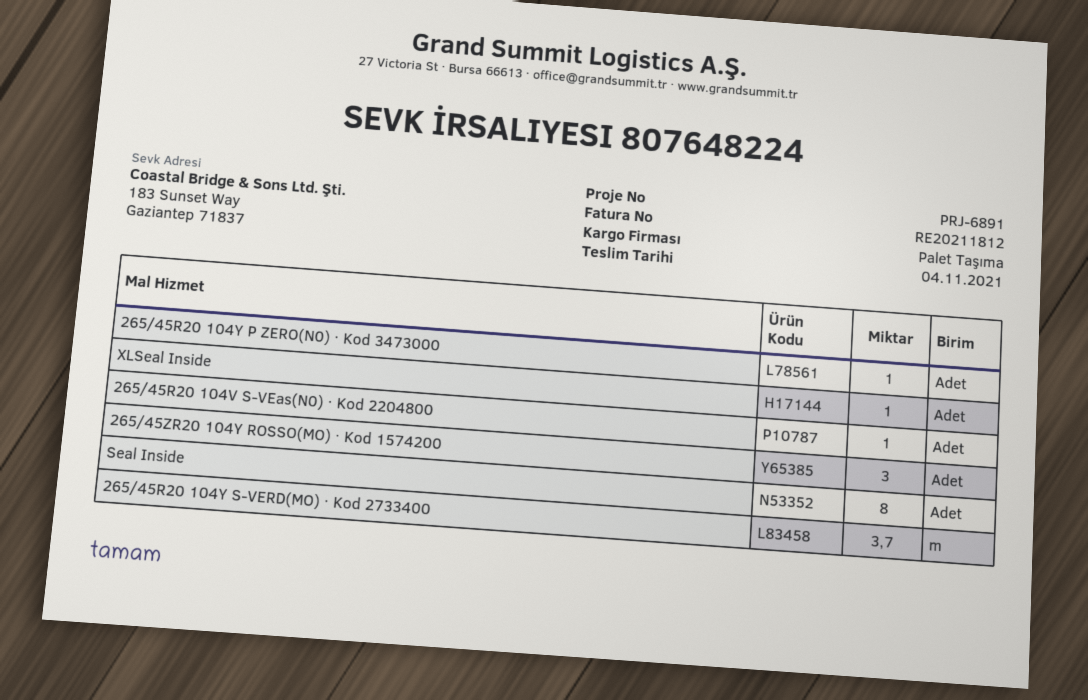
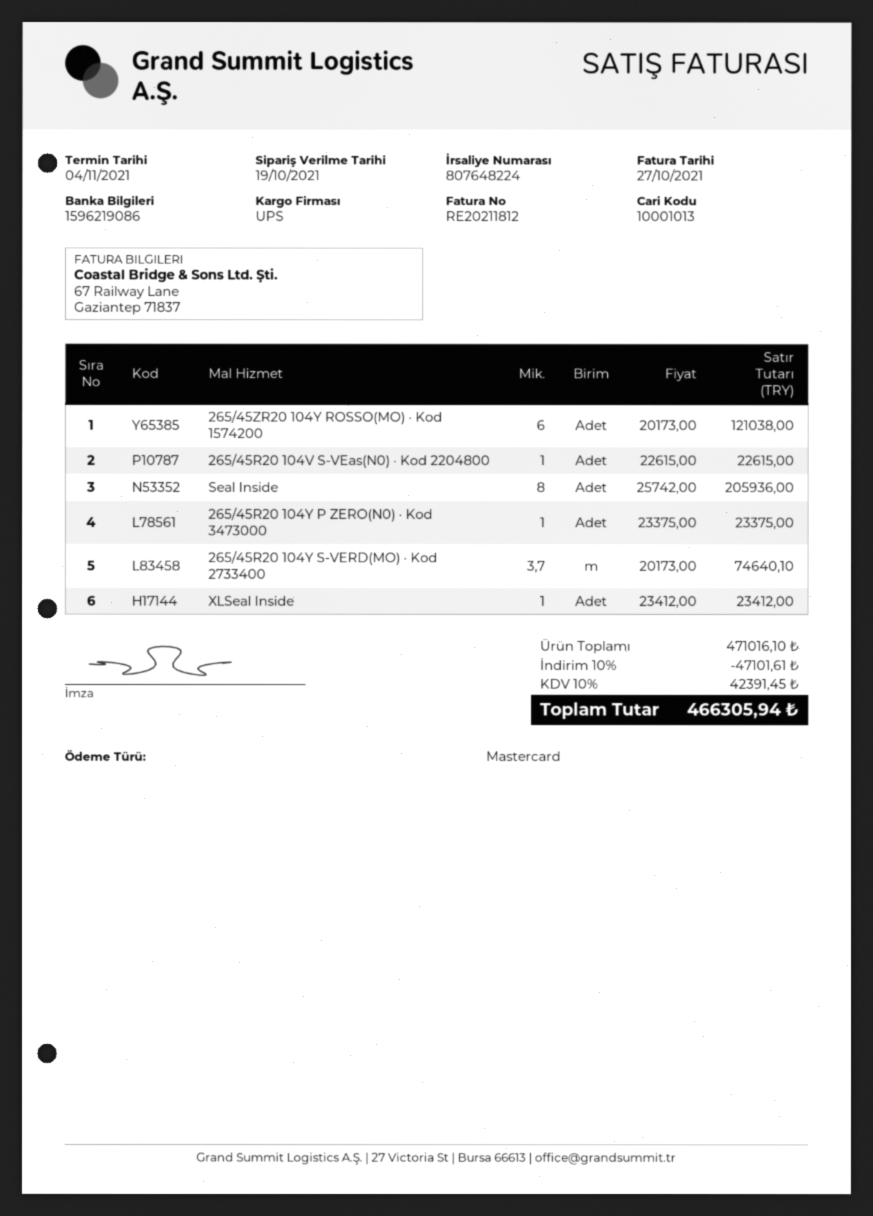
shipping method: pallet freight -> UPS
265/45ZR20 104Y ROSSO(MO) · Kod 1574200: 3 -> 6

